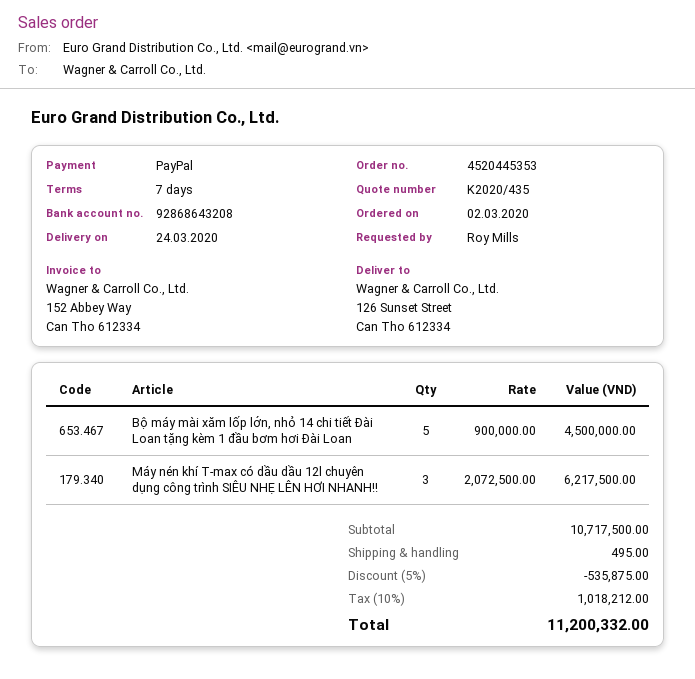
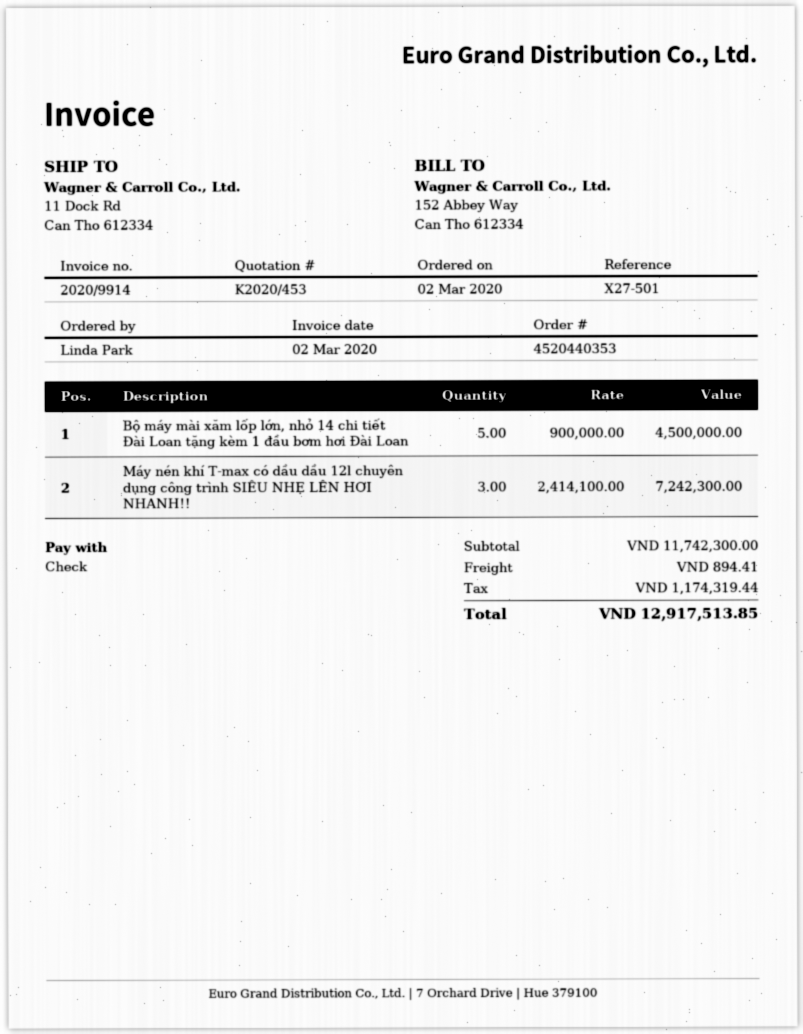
quote number: K2020/435 -> K2020/453
order number: 4520445353 -> 4520440353
ordered by: Roy Mills -> Linda Park
payment method: PayPal -> cheque
ship to: 126 Sunset Street, Can Tho 612334 -> 11 Dock Rd, Can Tho 612334
Máy nén khí T-max có dầu dầu 12l chuyên dụng công trình SIÊU NHẸ LÊN HƠI NHANH!!: 3 x 2072500.00 = 6217500.00 -> 3 x 2414100.00 = 7242300.00
subtotal: 10717500.00 -> 11742300.00
discount: 5% = 535875.00 -> none
shipping: 495.00 -> 894.41
tax: 1018212.00 -> 1174319.44
total: 11200332.00 -> 12917513.85

